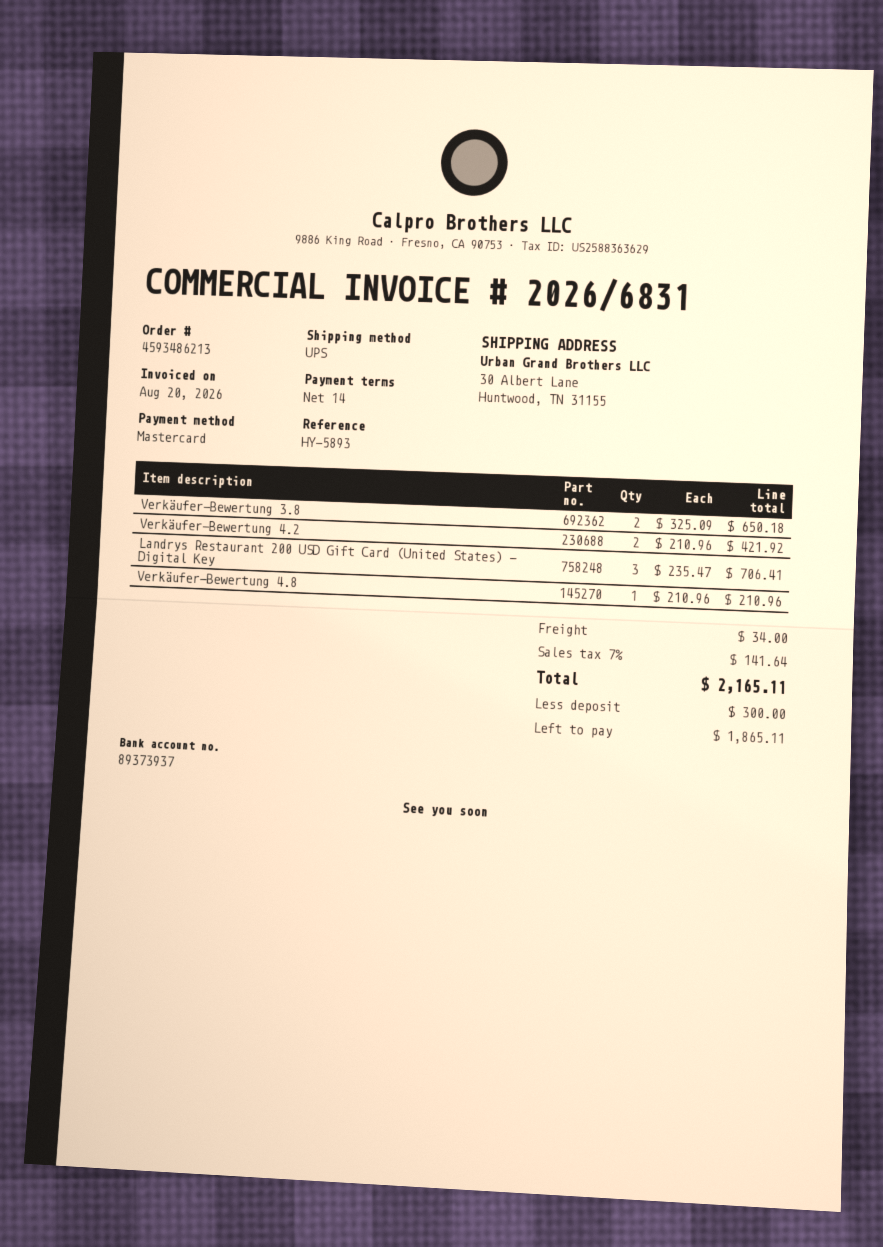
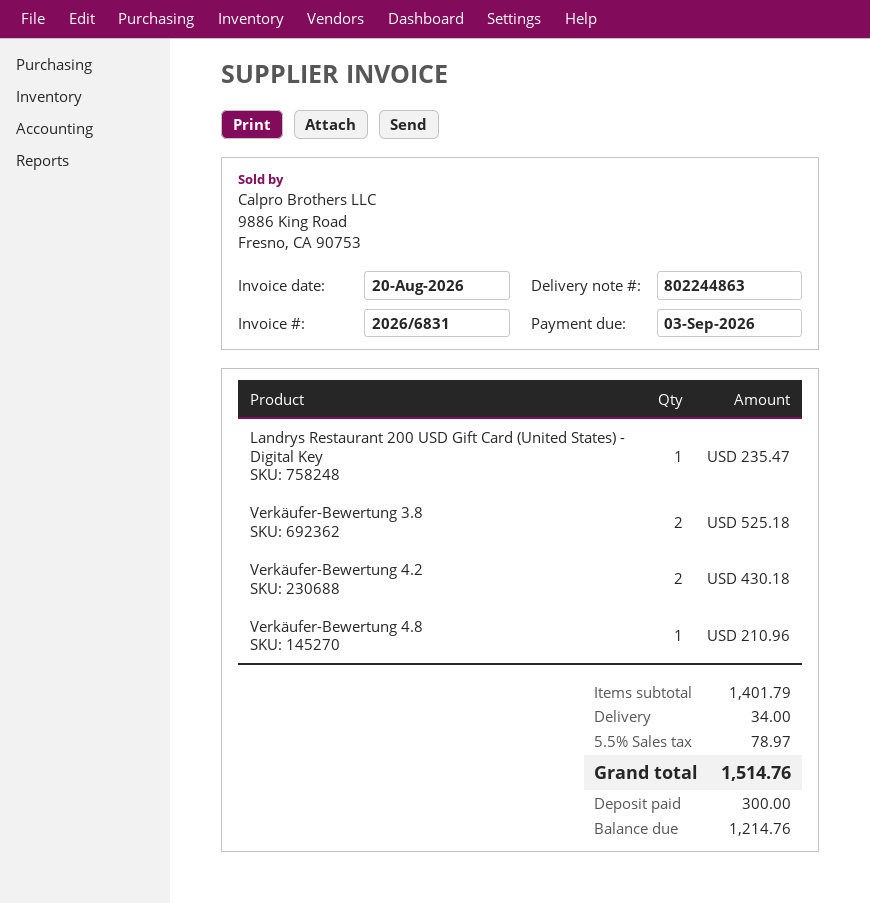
Verkäufer-Bewertung 3.8: 2 for 650.18 -> 2 for 525.18
Verkäufer-Bewertung 4.2: 2 for 421.92 -> 2 for 430.18
Landrys Restaurant 200 USD Gift Card (United States) - Digital Key: 3 for 706.41 -> 1 for 235.47
tax: 7% = 141.64 -> 5.5% = 78.97
total: 2165.11 -> 1514.76
balance: 1865.11 -> 1214.76

